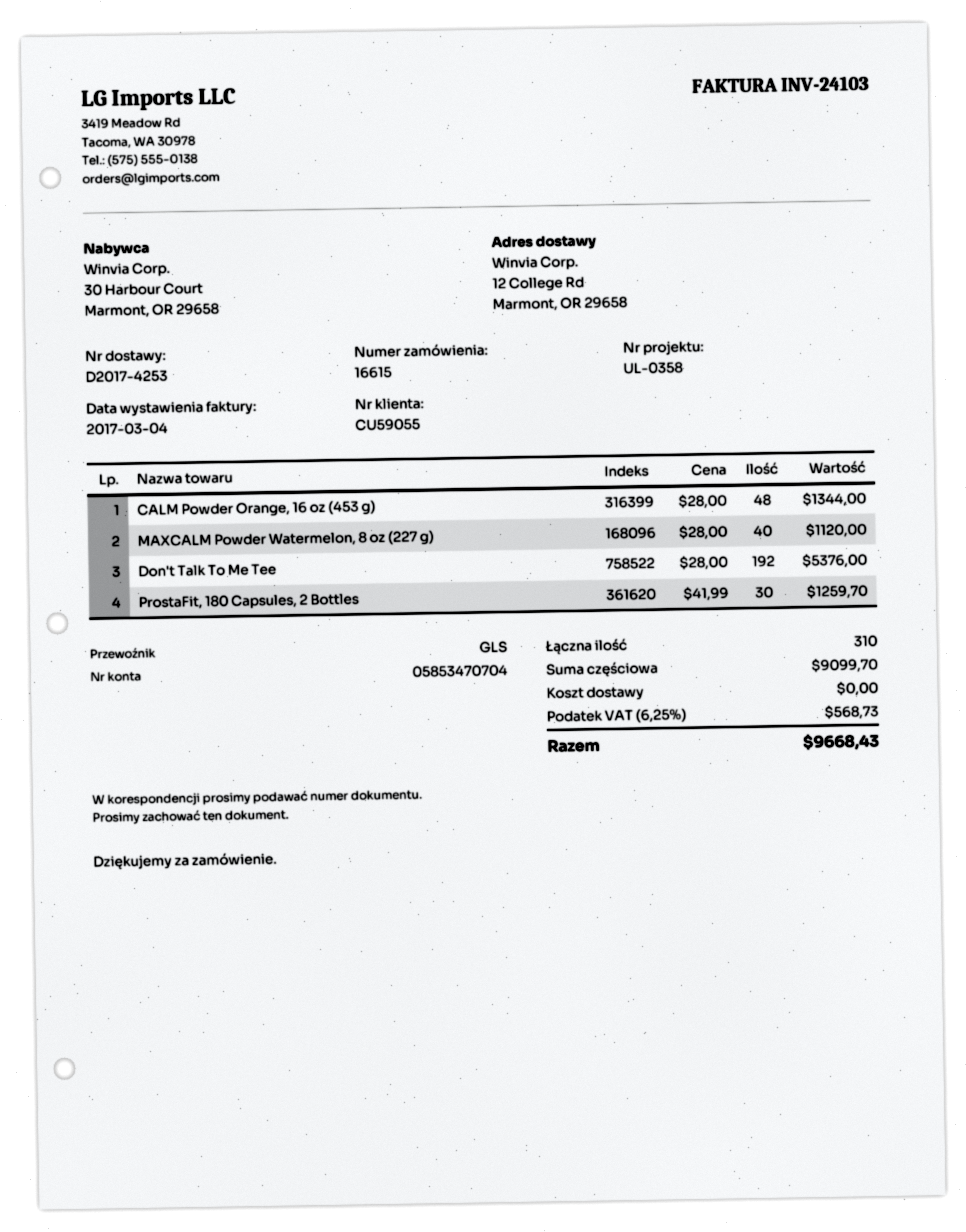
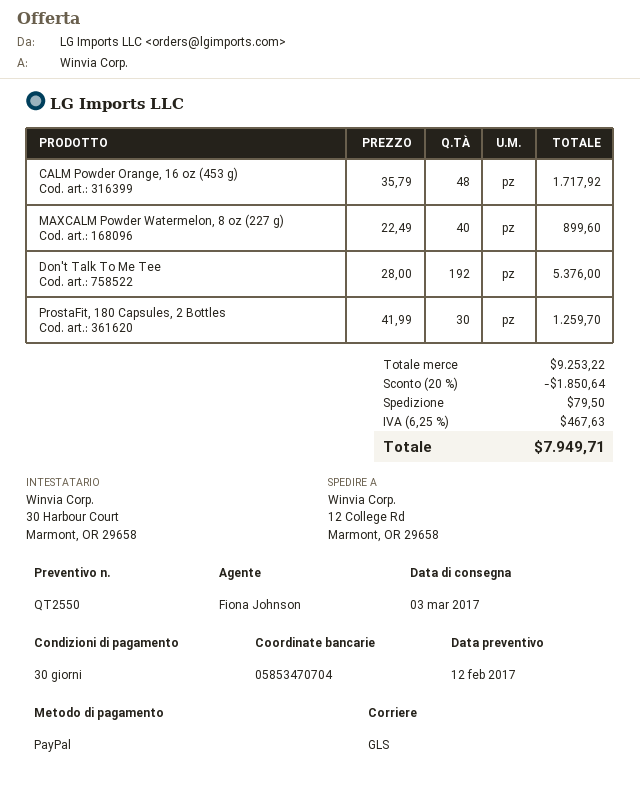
CALM Powder Orange, 16 oz (453 g): 48 x 28.00 = 1344.00 -> 48 x 35.79 = 1717.92
MAXCALM Powder Watermelon, 8 oz (227 g): 40 x 28.00 = 1120.00 -> 40 x 22.49 = 899.60
subtotal: 9099.70 -> 9253.22
discount: none -> 20% = 1850.64
shipping: 0.00 -> 79.50
tax: 6.25% = 568.73 -> 6.25% = 467.63
total: 9668.43 -> 7949.71

